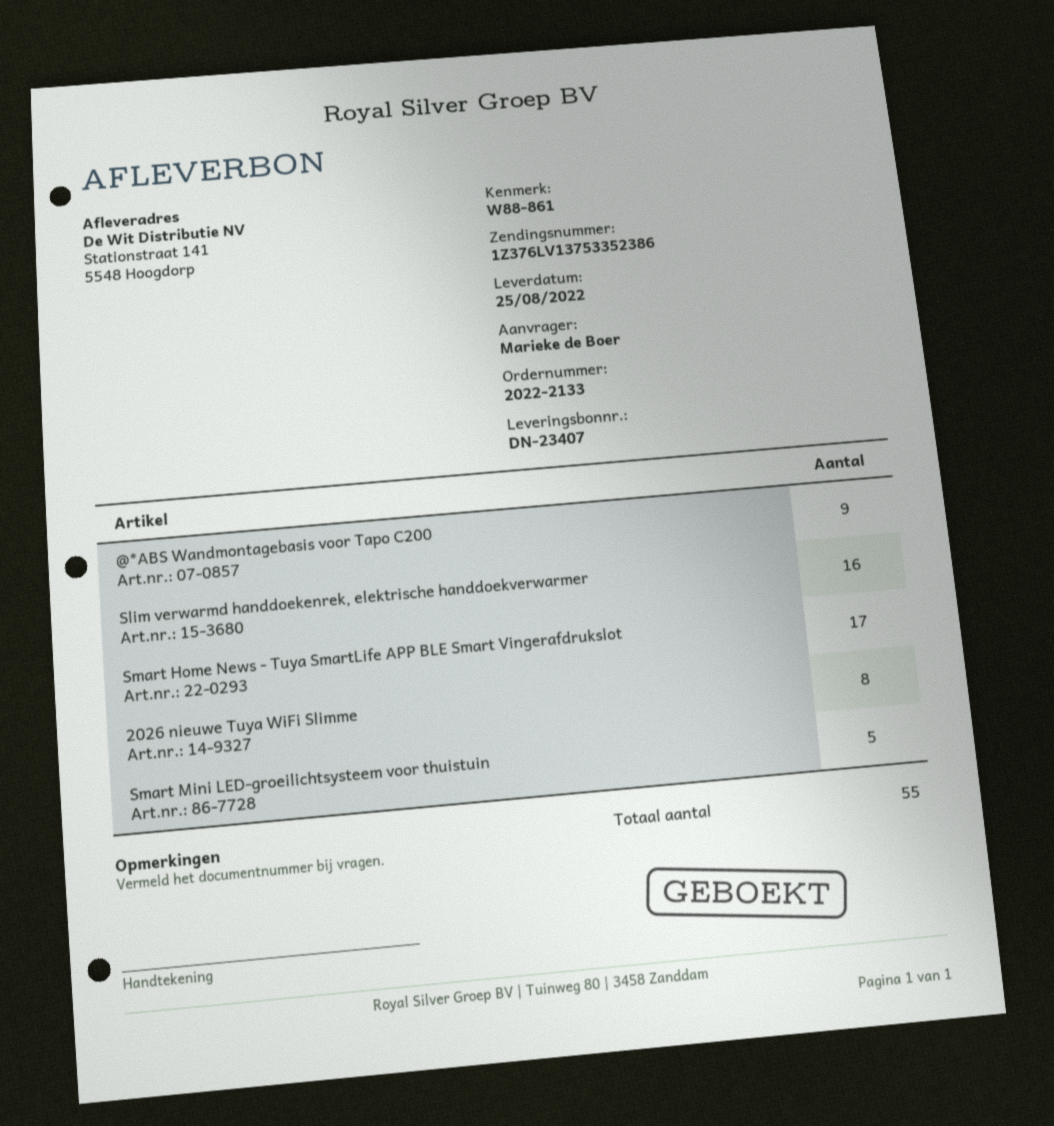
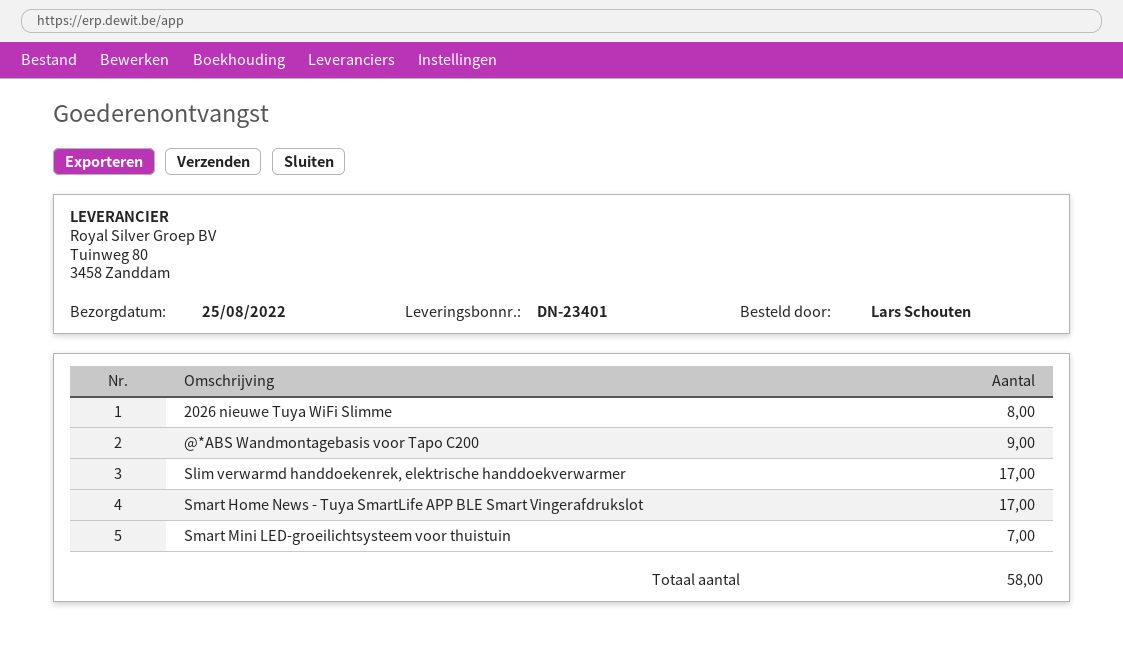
delivery note number: DN-23407 -> DN-23401
ordered by: Marieke de Boer -> Lars Schouten
Slim verwarmd handdoekenrek, elektrische handdoekverwarmer: 16 -> 17
Smart Mini LED-groeilichtsysteem voor thuistuin: 5 -> 7
total quantity: 55 -> 58

